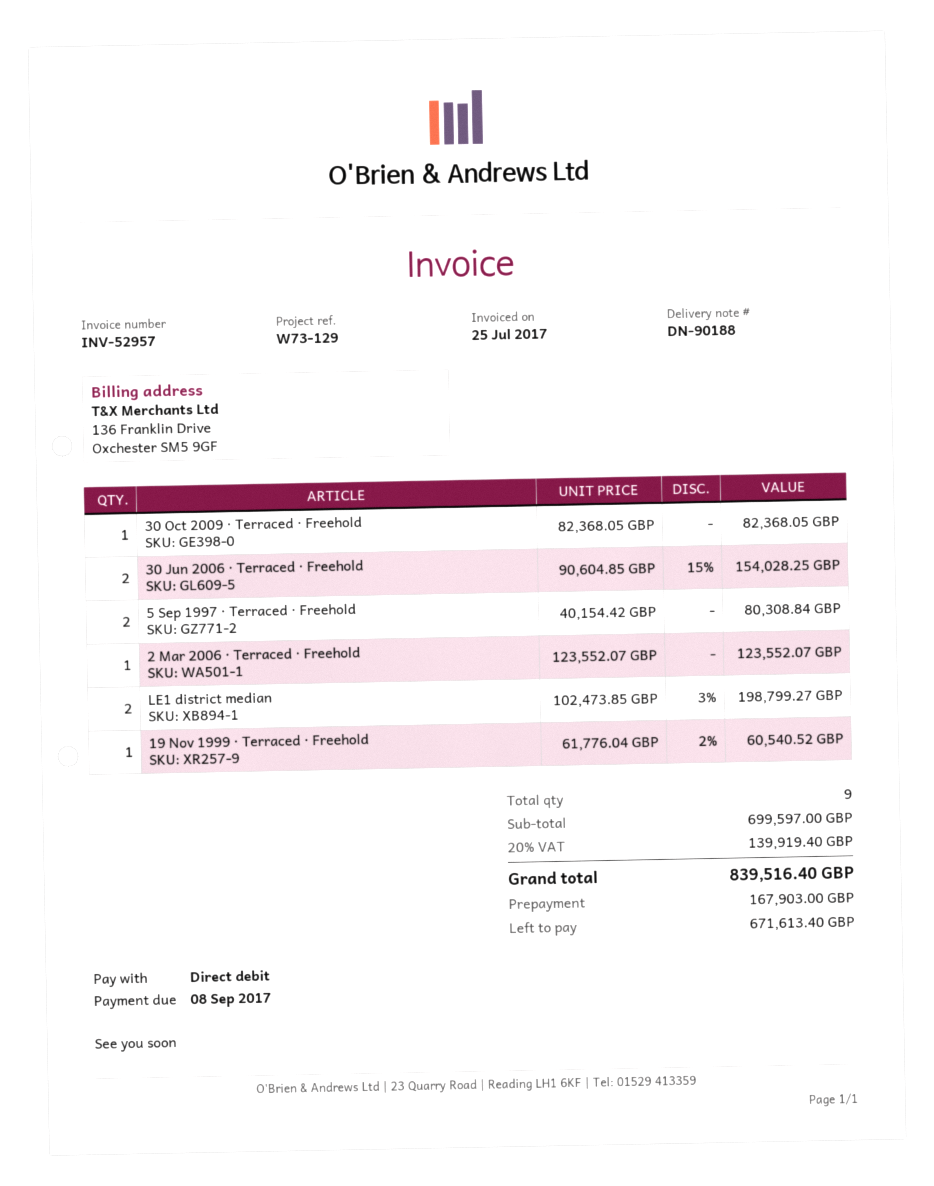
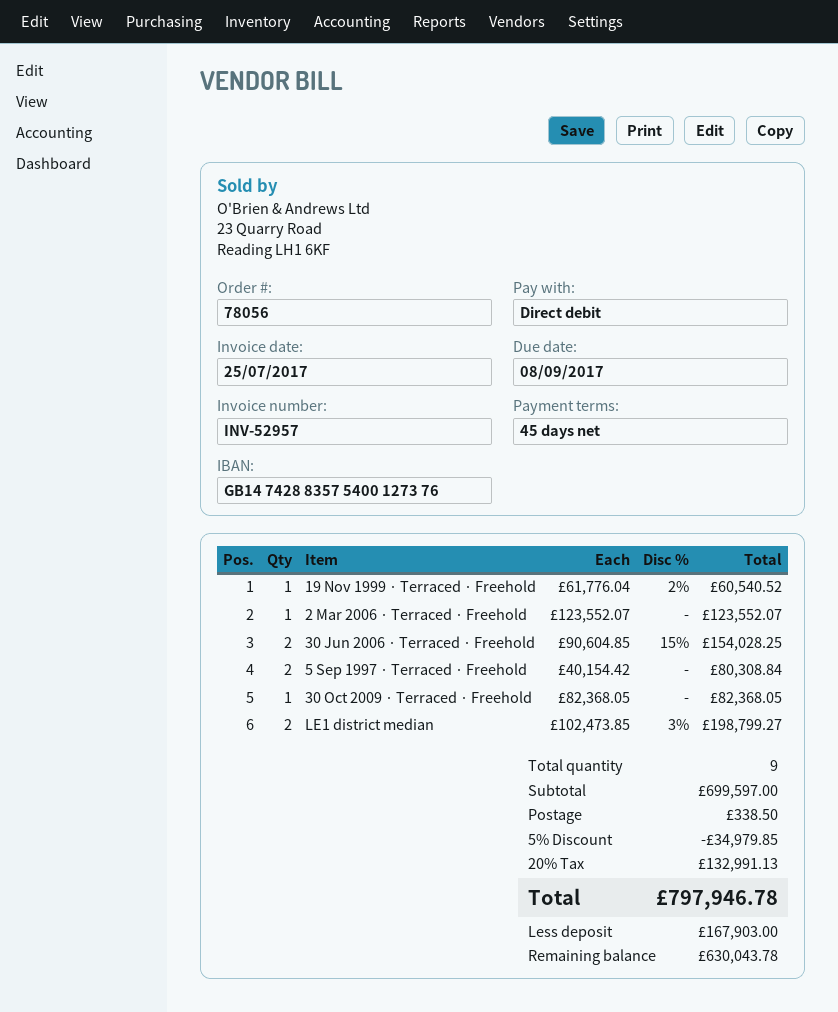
discount: none -> 5% = 34979.85
shipping: none -> 338.50
tax: 20% = 139919.40 -> 20% = 132991.13
total: 839516.40 -> 797946.78
balance: 671613.40 -> 630043.78

